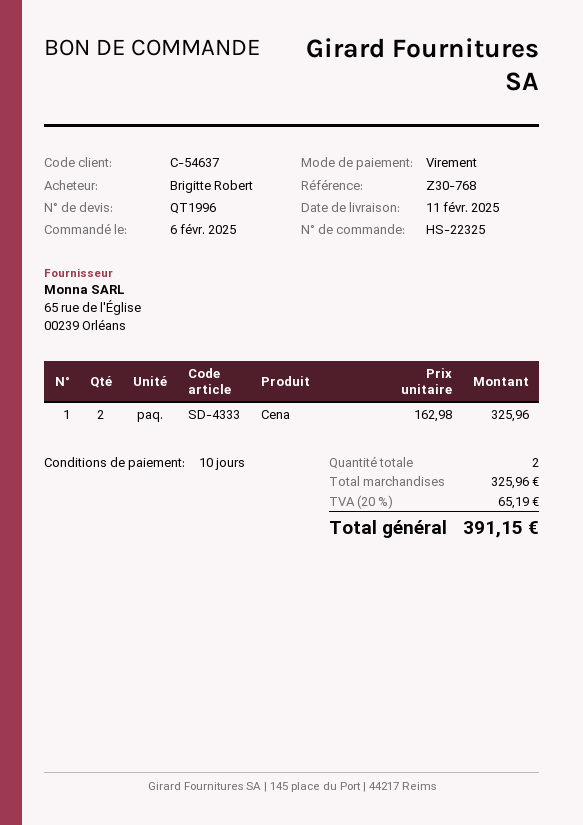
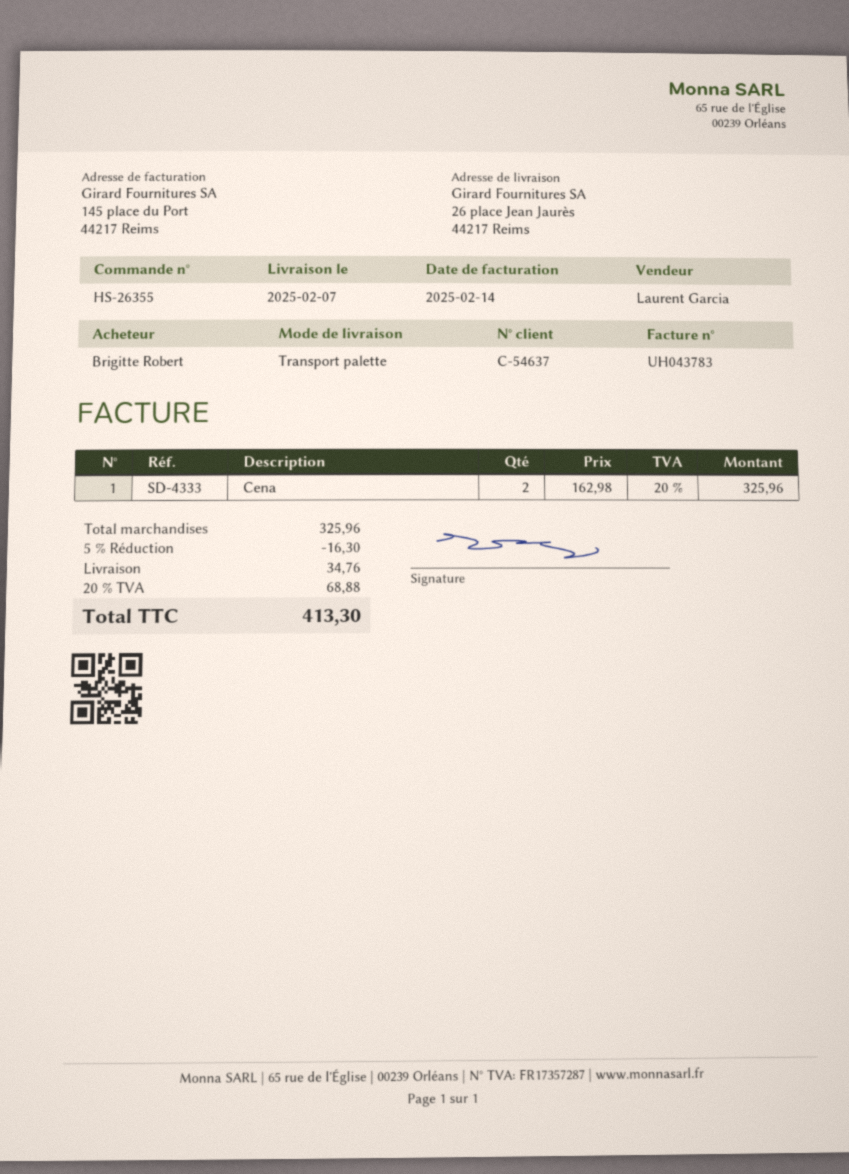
order number: HS-22325 -> HS-26355
delivery date: 2025-02-11 -> 2025-02-07
discount: none -> 5% = 16.30
shipping: none -> 34.76
tax: 20% = 65.19 -> 20% = 68.88
total: 391.15 -> 413.30

